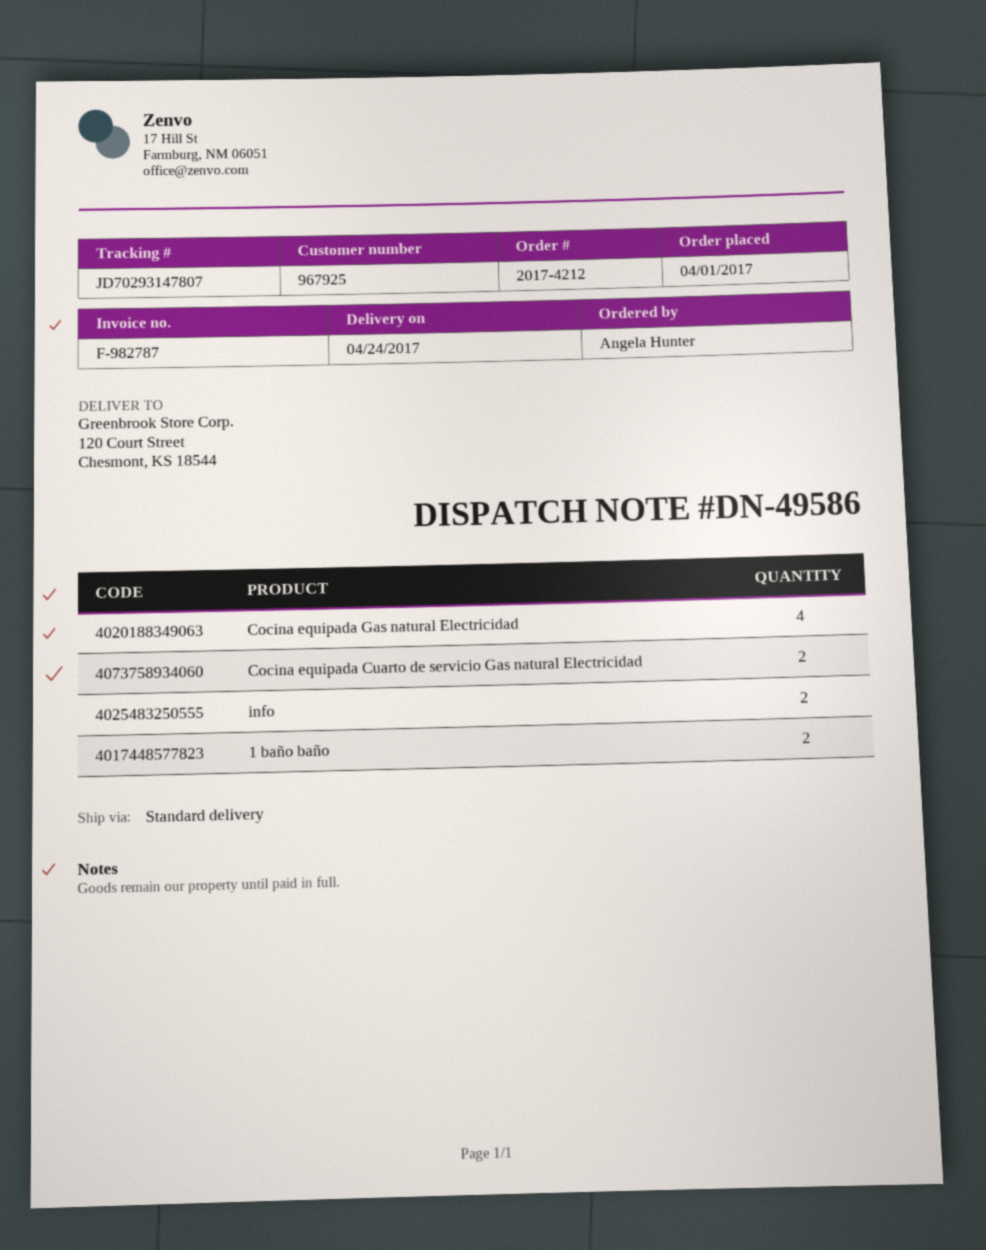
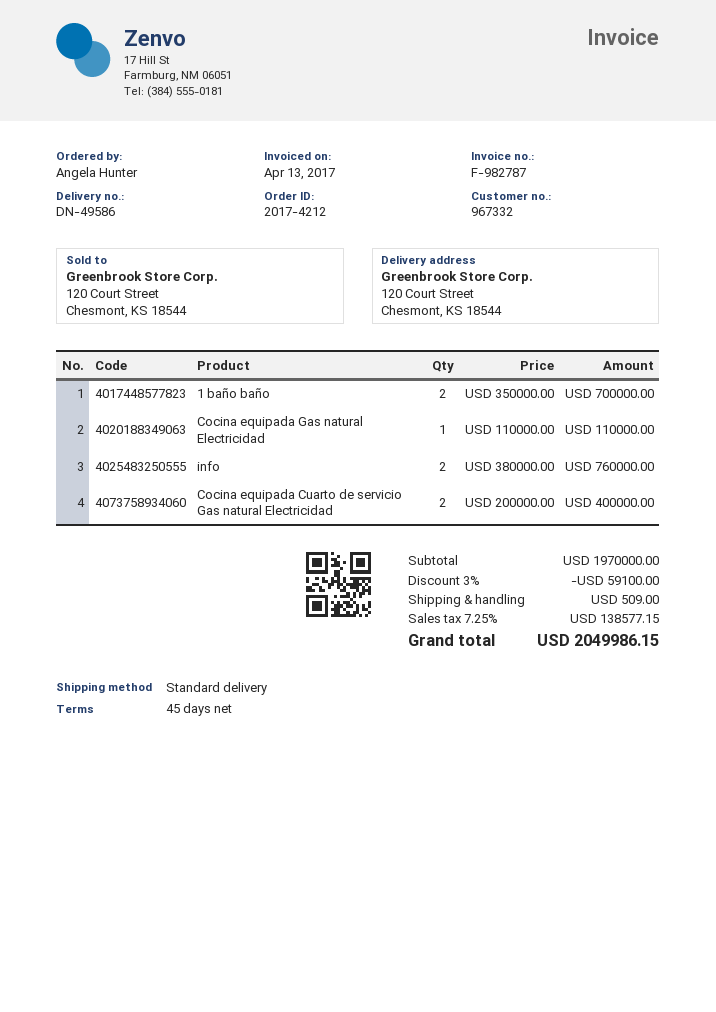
customer number: 967925 -> 967332
Cocina equipada Gas natural Electricidad: 4 -> 1

